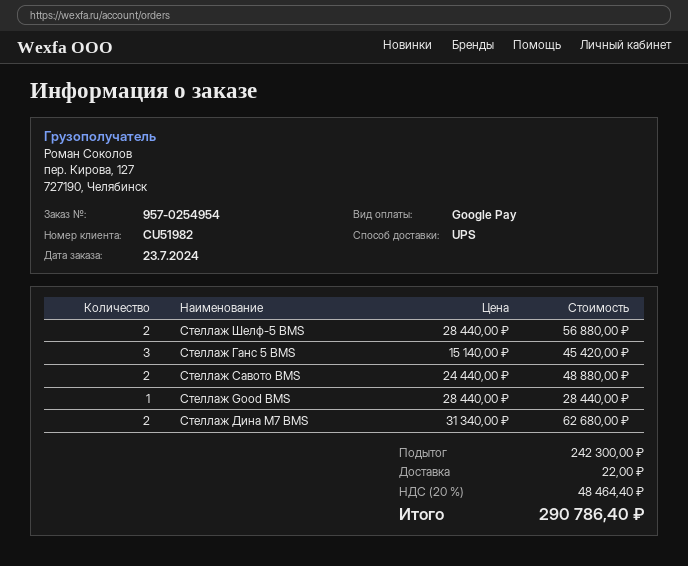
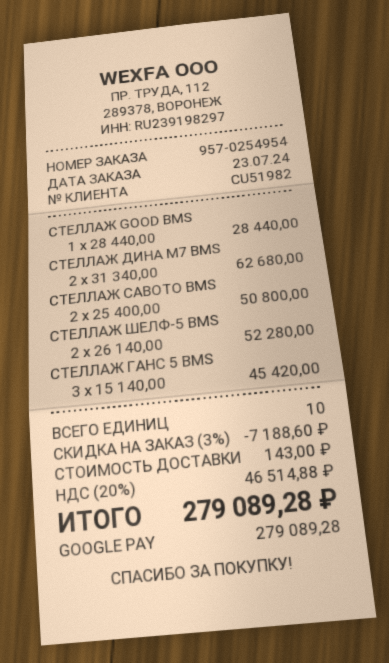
Стеллаж Шелф-5 BMS: 2 x 28440.00 = 56880.00 -> 2 x 26140.00 = 52280.00
Стеллаж Савото BMS: 2 x 24440.00 = 48880.00 -> 2 x 25400.00 = 50800.00
discount: none -> 3% = 7188.60
shipping: 22.00 -> 143.00
tax: 20% = 48464.40 -> 20% = 46514.88
total: 290786.40 -> 279089.28

